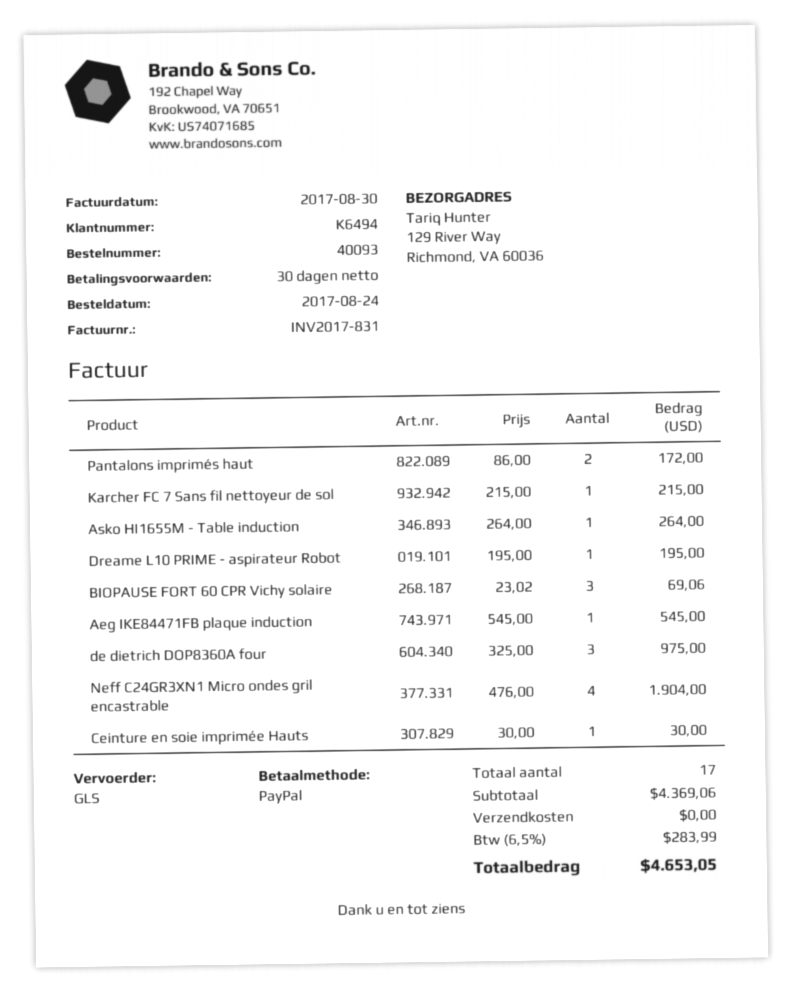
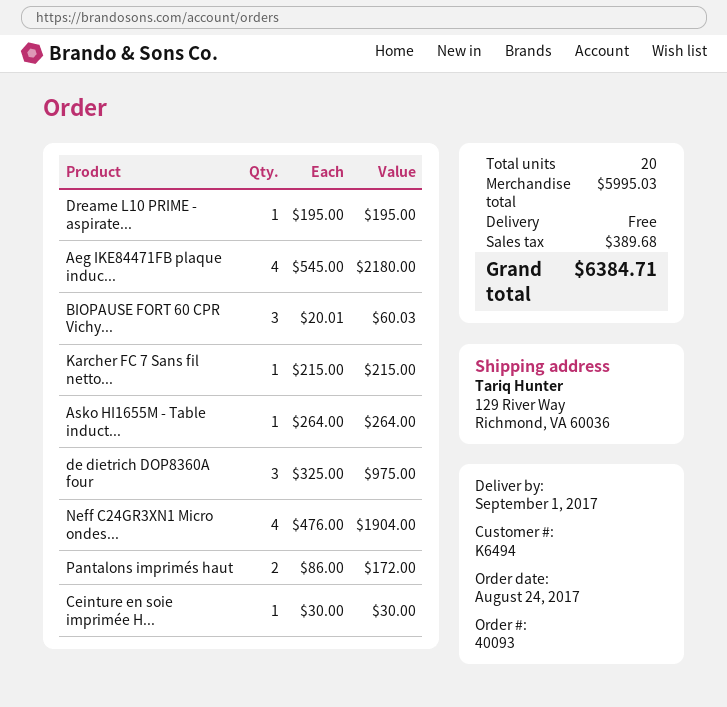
BIOPAUSE FORT 60 CPR Vichy solaire: 3 x 23.02 = 69.06 -> 3 x 20.01 = 60.03
Aeg IKE84471FB plaque induction: 1 x 545.00 = 545.00 -> 4 x 545.00 = 2180.00
total quantity: 17 -> 20
subtotal: 4369.06 -> 5995.03
tax: 283.99 -> 389.68
total: 4653.05 -> 6384.71

